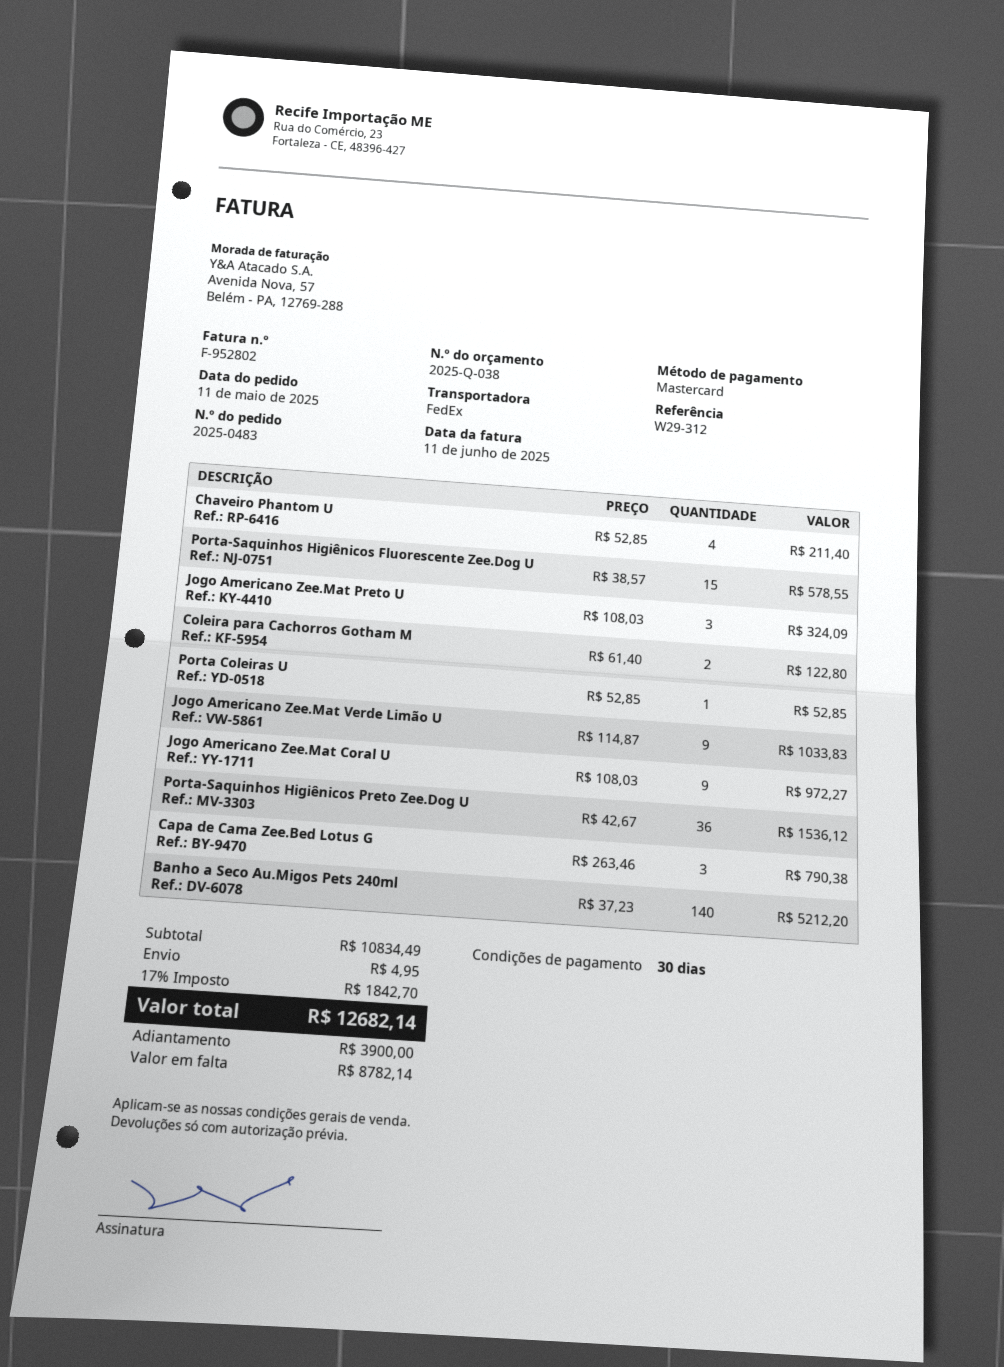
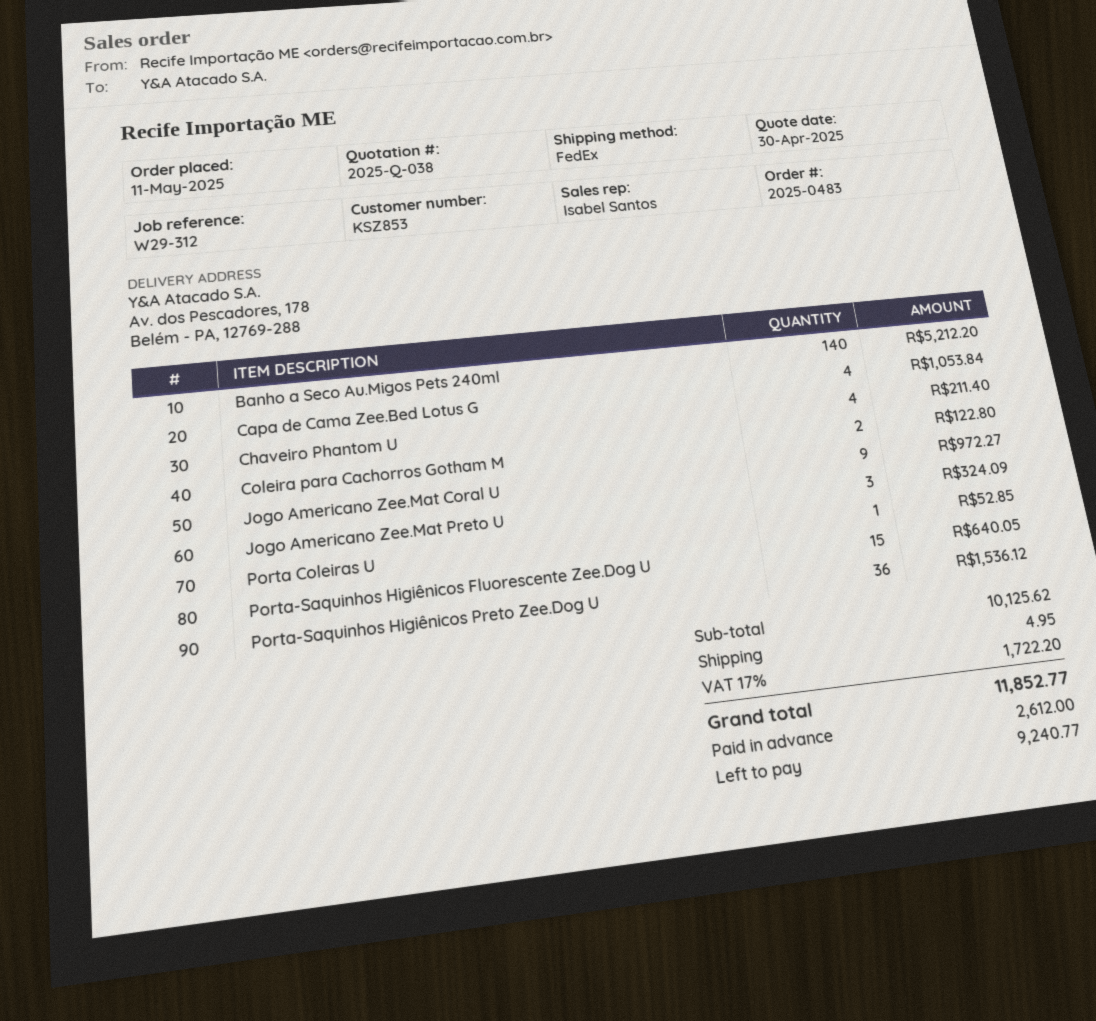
Porta-Saquinhos Higiênicos Fluorescente Zee.Dog U: 15 for 578.55 -> 15 for 640.05
Jogo Americano Zee.Mat Verde Limão U: 9 for 1033.83 -> none
Capa de Cama Zee.Bed Lotus G: 3 for 790.38 -> 4 for 1053.84
subtotal: 10834.49 -> 10125.62
tax: 17% = 1842.70 -> 17% = 1722.20
total: 12682.14 -> 11852.77
deposit: 3900.00 -> 2612.00
balance: 8782.14 -> 9240.77

